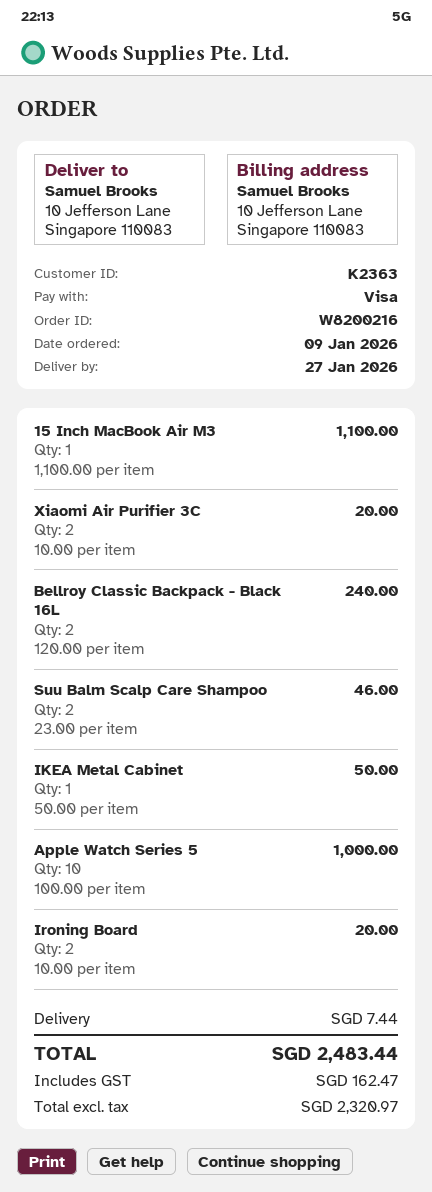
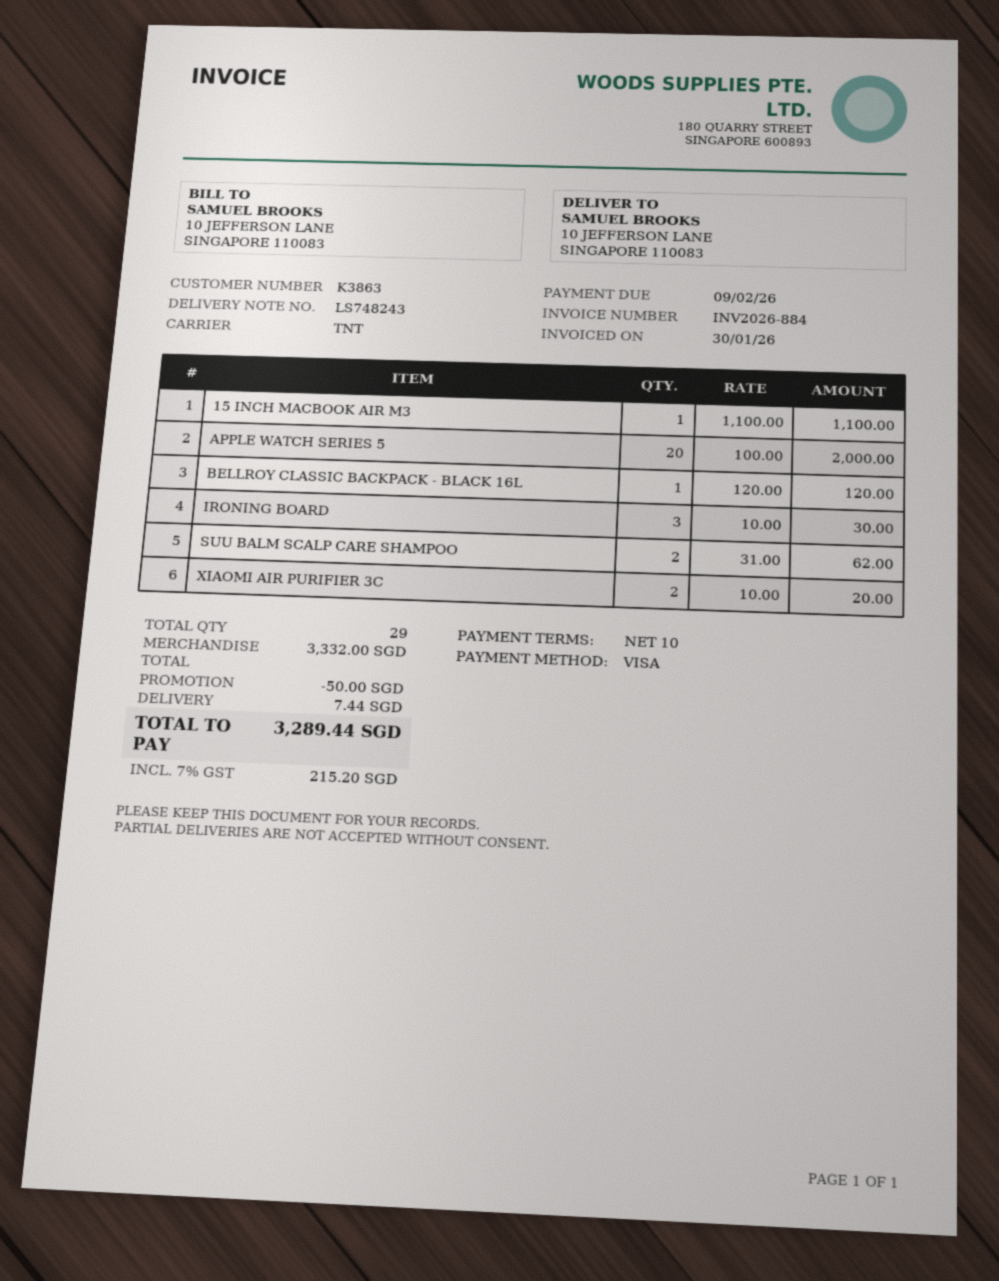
customer number: K2363 -> K3863
Bellroy Classic Backpack - Black 16L: 2 x 120.00 = 240.00 -> 1 x 120.00 = 120.00
Suu Balm Scalp Care Shampoo: 2 x 23.00 = 46.00 -> 2 x 31.00 = 62.00
IKEA Metal Cabinet: 1 x 50.00 = 50.00 -> none
Apple Watch Series 5: 10 x 100.00 = 1000.00 -> 20 x 100.00 = 2000.00
Ironing Board: 2 x 10.00 = 20.00 -> 3 x 10.00 = 30.00
discount: none -> 50.00
tax: 162.47 -> 215.20
total: 2483.44 -> 3289.44

